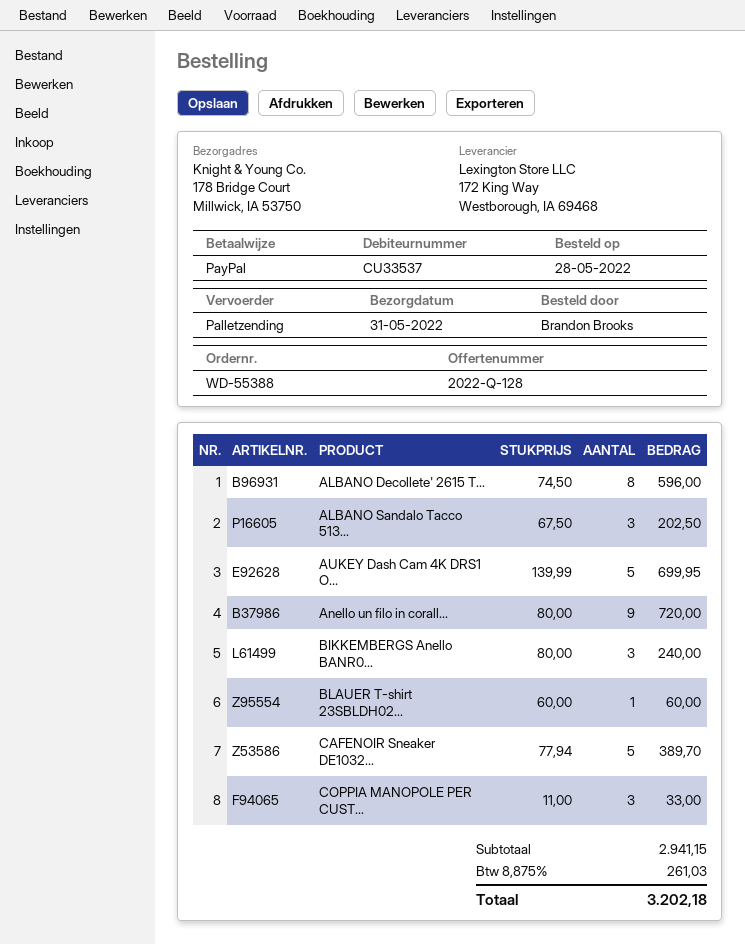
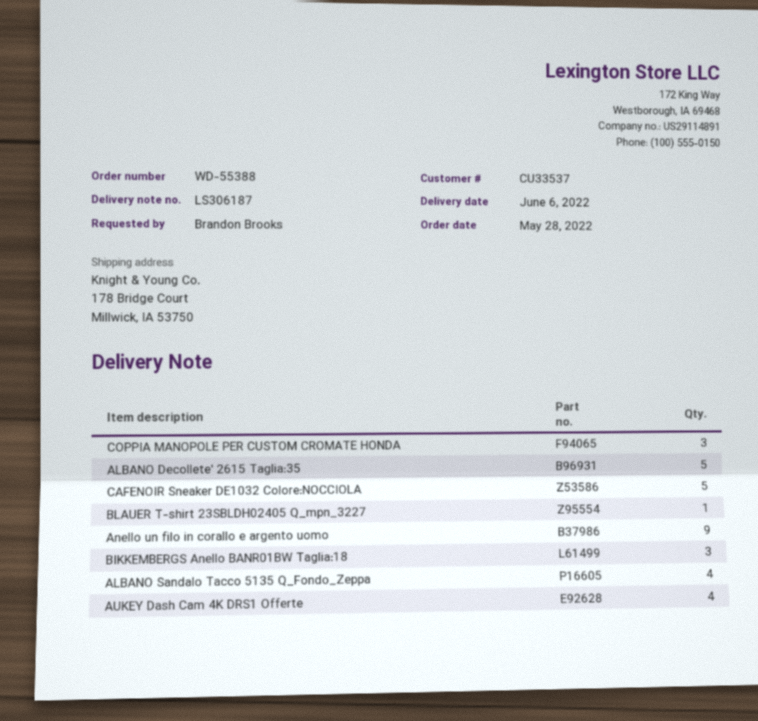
delivery date: 2022-05-31 -> 2022-06-06
ALBANO Decollete' 2615 T...: 8 -> 5
ALBANO Sandalo Tacco 513...: 3 -> 4
AUKEY Dash Cam 4K DRS1 O...: 5 -> 4

